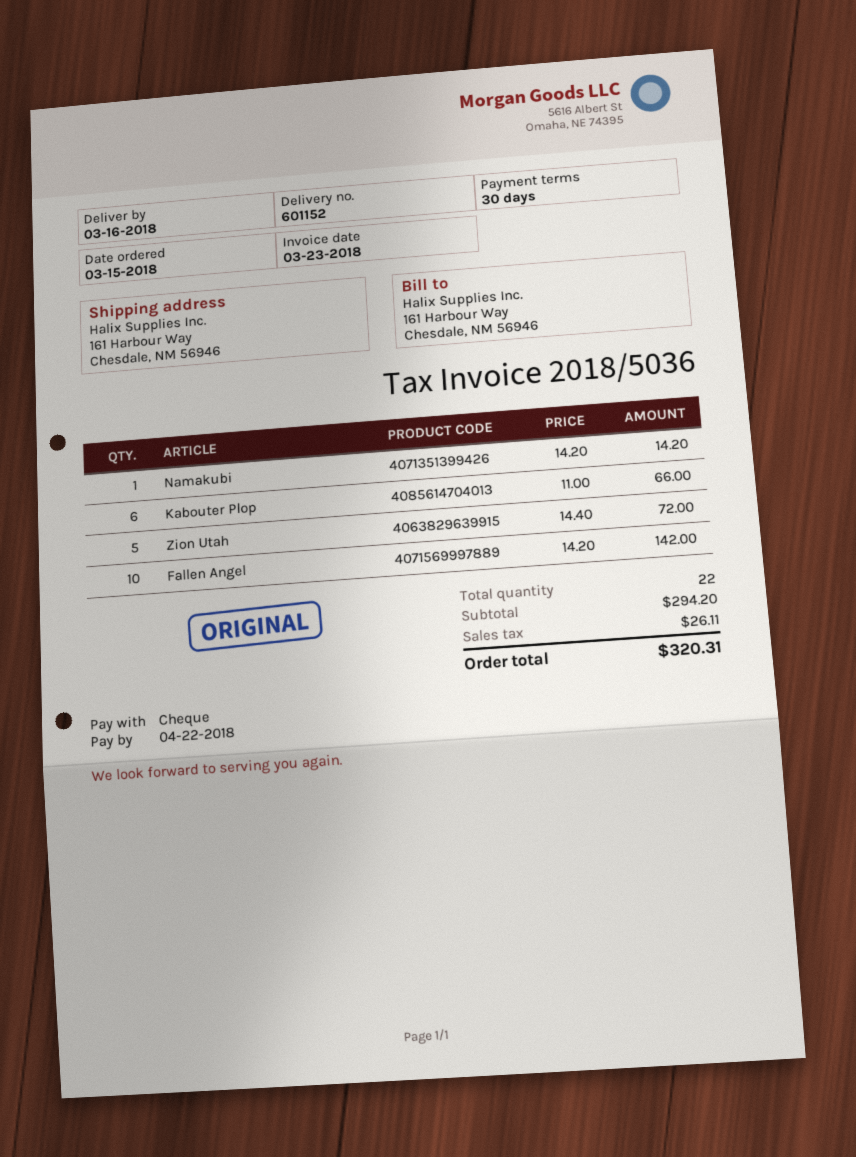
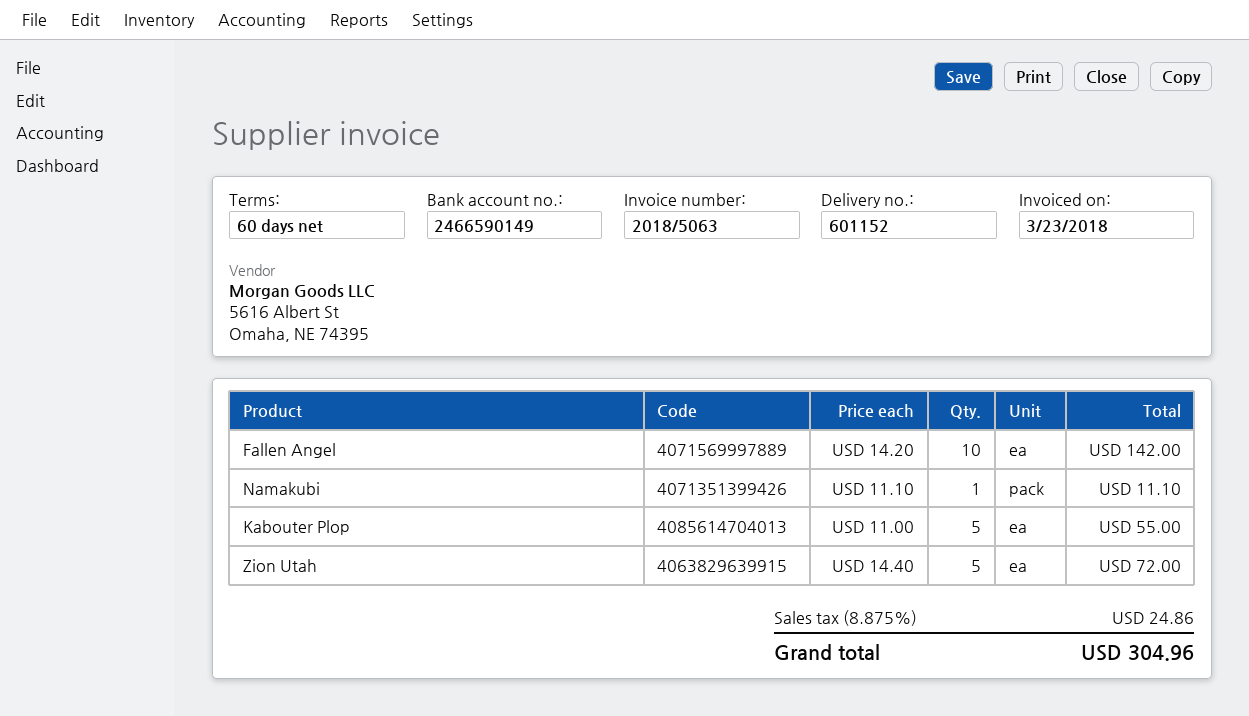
invoice number: 2018/5036 -> 2018/5063
payment terms: 30 days -> 60 days
Namakubi: 1 x 14.20 = 14.20 -> 1 x 11.10 = 11.10
Kabouter Plop: 6 x 11.00 = 66.00 -> 5 x 11.00 = 55.00
tax: 26.11 -> 24.86
total: 320.31 -> 304.96

